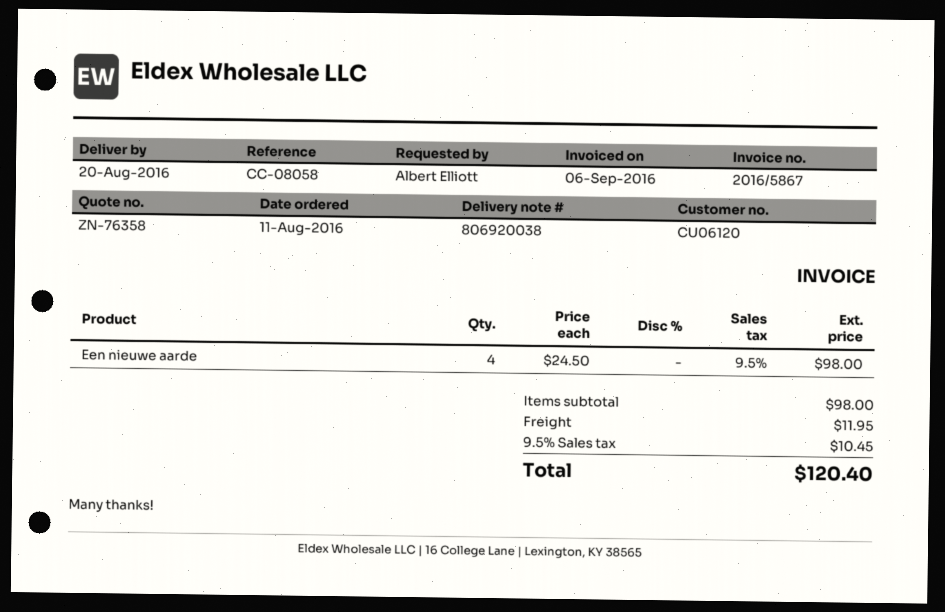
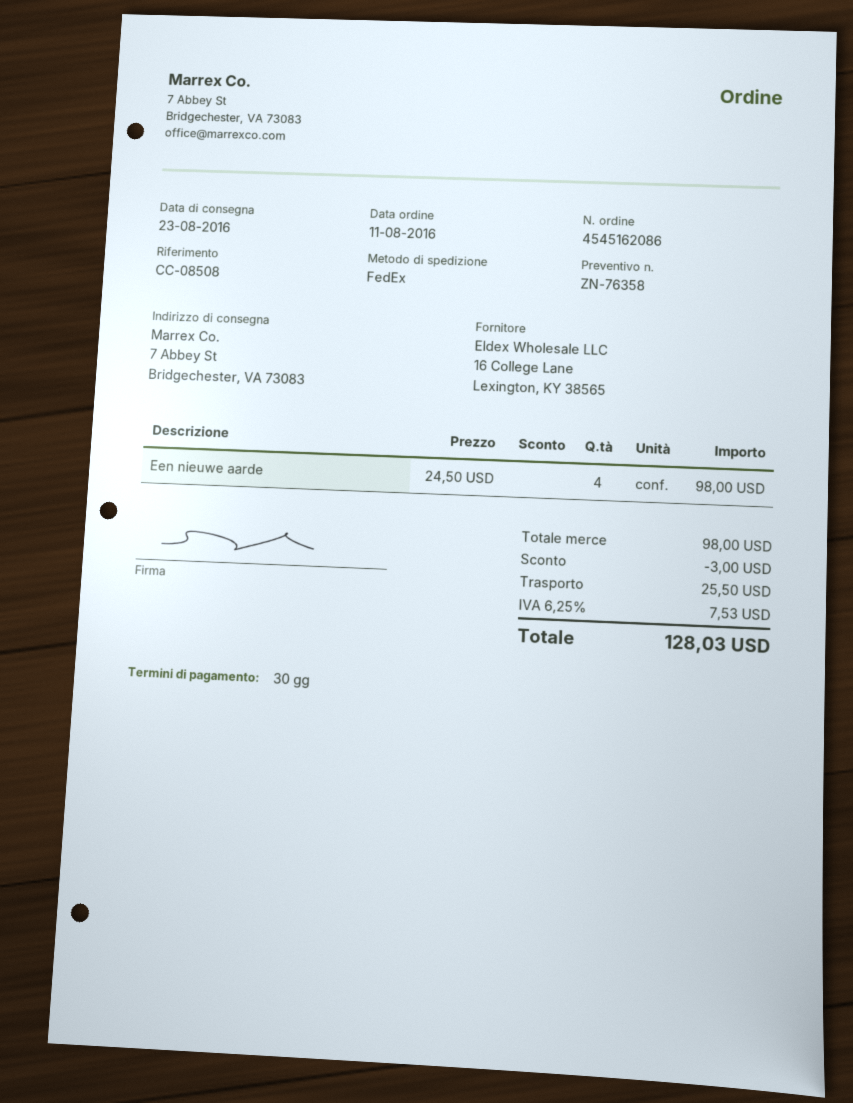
delivery date: 2016-08-20 -> 2016-08-23
reference: CC-08058 -> CC-08508
discount: none -> 3.00
shipping: 11.95 -> 25.50
tax: 9.5% = 10.45 -> 6.25% = 7.53
total: 120.40 -> 128.03

